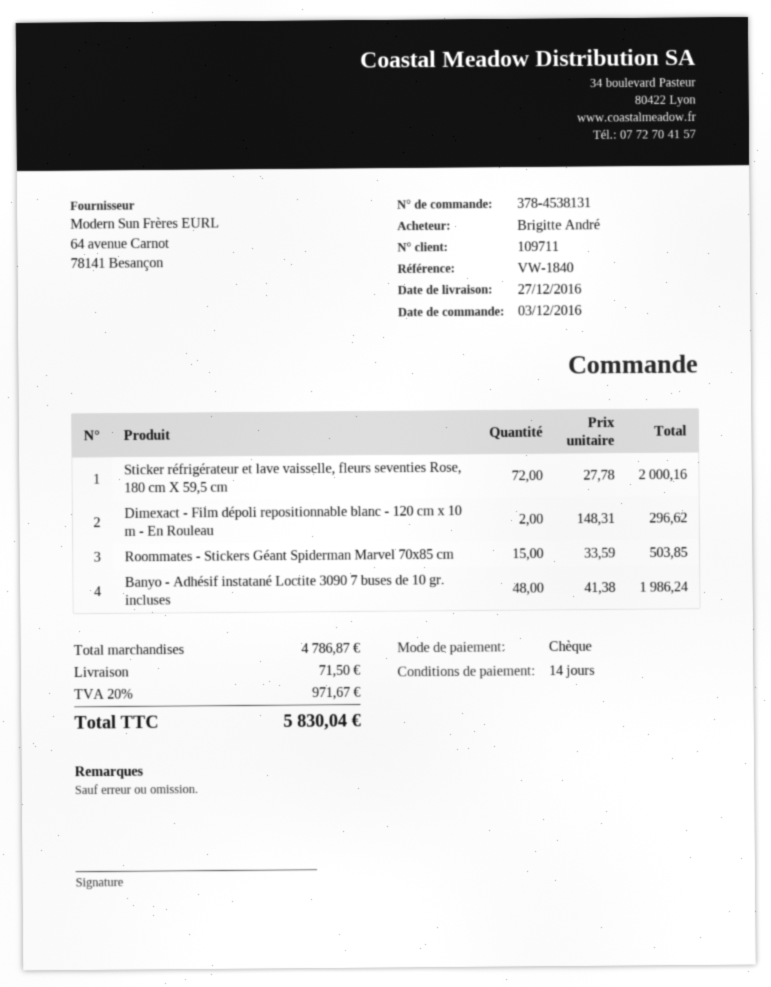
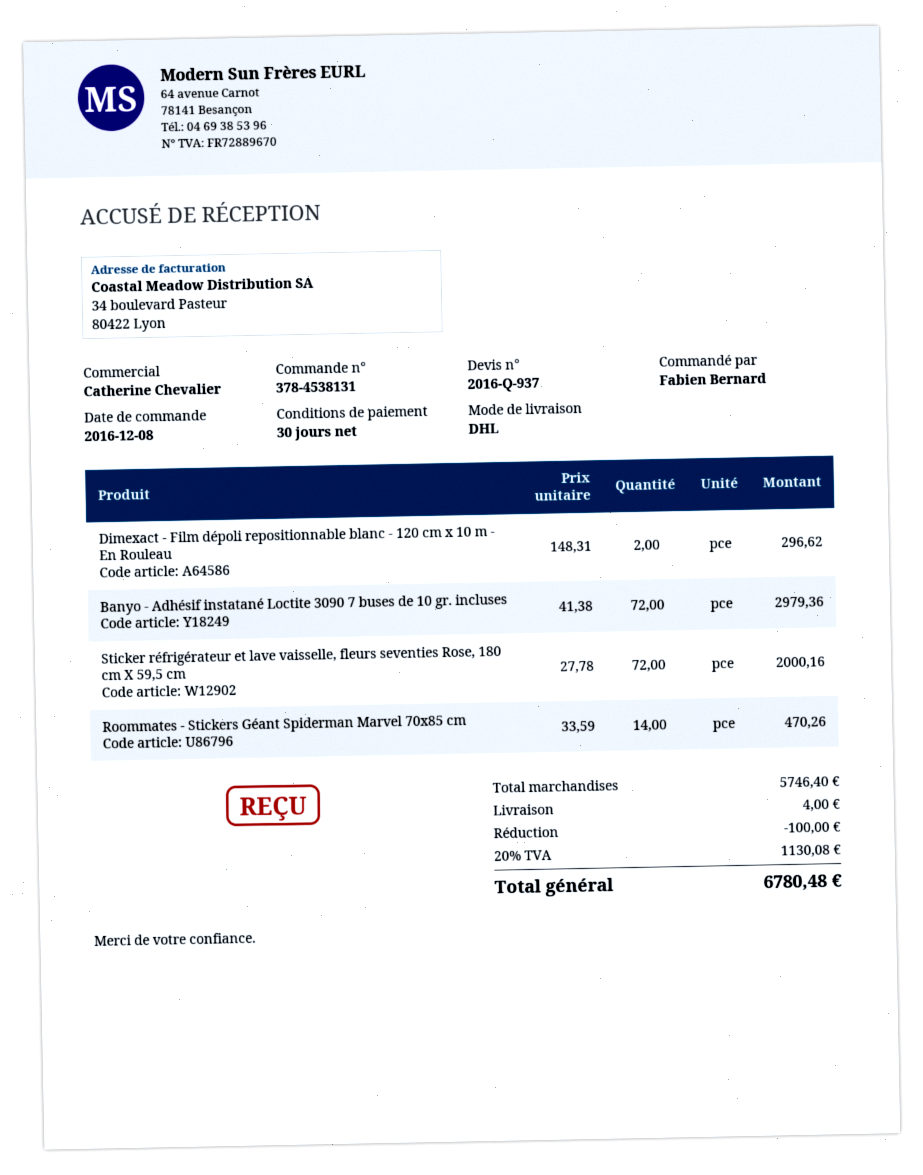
order date: 2016-12-03 -> 2016-12-08
payment terms: 14 days -> 30 days
ordered by: Brigitte André -> Fabien Bernard
Roommates - Stickers Géant Spiderman Marvel 70x85 cm: 15 x 33.59 = 503.85 -> 14 x 33.59 = 470.26
Banyo - Adhésif instatané Loctite 3090 7 buses de 10 gr. incluses: 48 x 41.38 = 1986.24 -> 72 x 41.38 = 2979.36
subtotal: 4786.87 -> 5746.40
discount: none -> 100.00
shipping: 71.50 -> 4.00
tax: 20% = 971.67 -> 20% = 1130.08
total: 5830.04 -> 6780.48

